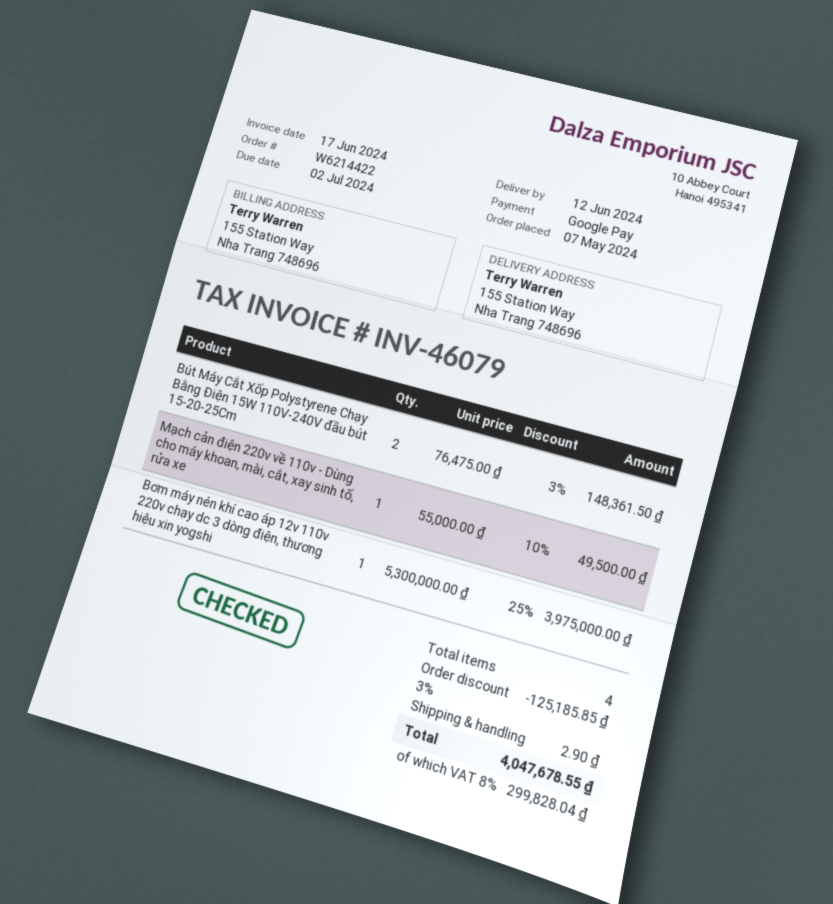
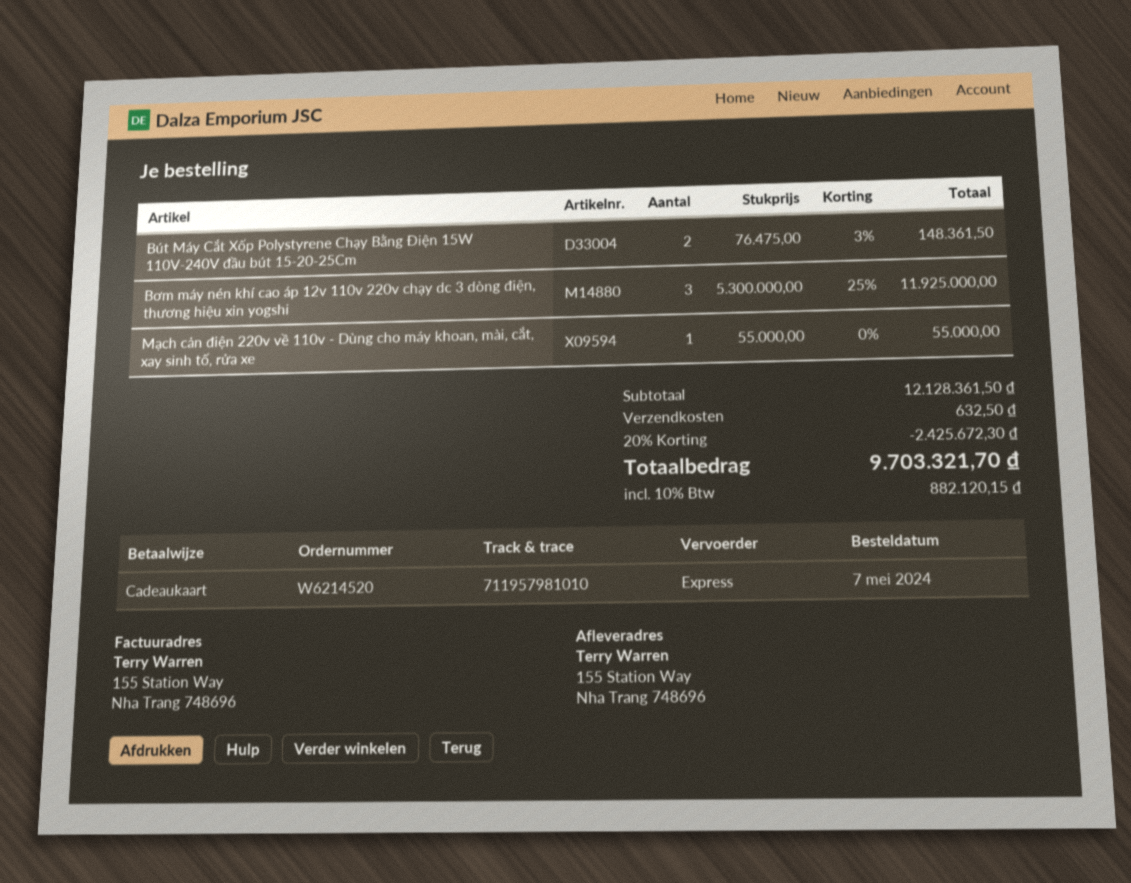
order number: W6214422 -> W6214520
payment method: Google Pay -> gift card
Mạch cản điện 220v về 110v - Dùng cho máy khoan, mài, cắt, xay sinh tố, rửa xe: 1 x 55000.00 - 10% = 49500.00 -> 1 x 55000.00 = 55000.00
Bơm máy nén khí cao áp 12v 110v 220v chạy dc 3 dòng điện, thương hiệu xin yogshi: 1 x 5300000.00 - 25% = 3975000.00 -> 3 x 5300000.00 - 25% = 11925000.00
discount: 3% = 125185.85 -> 20% = 2425672.30
shipping: 2.90 -> 632.50
tax: 8% = 299828.04 -> 10% = 882120.15
total: 4047678.55 -> 9703321.70

